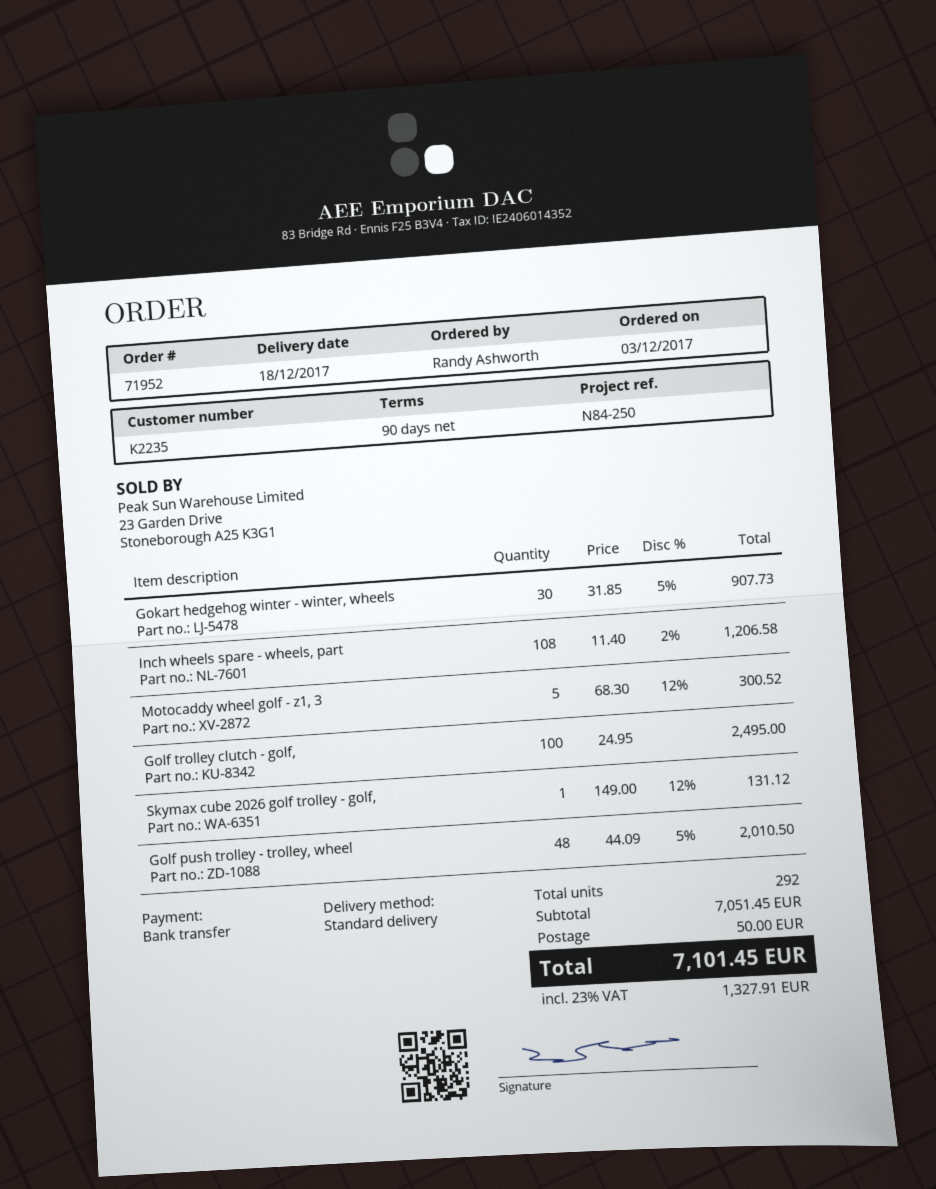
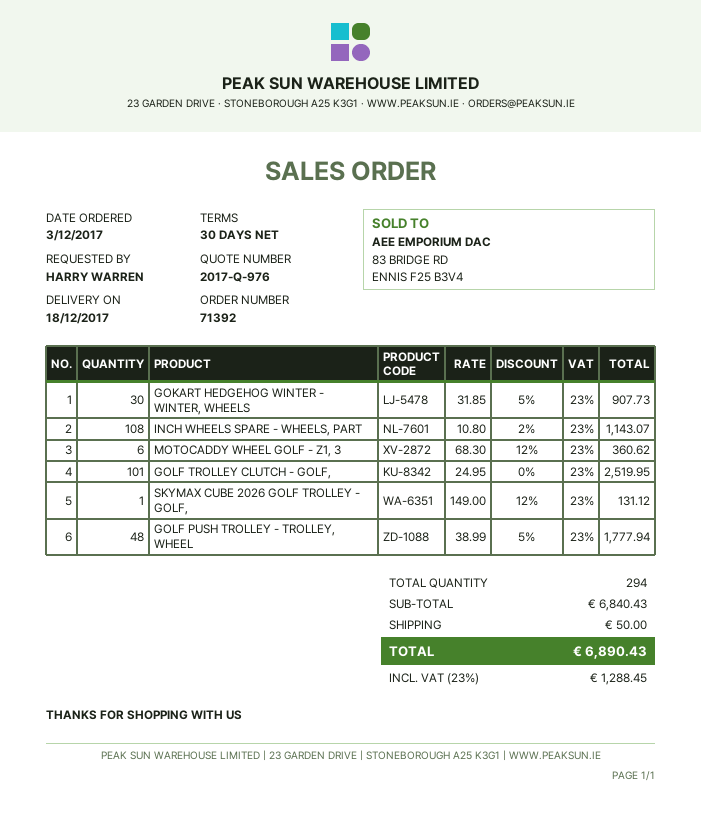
order number: 71952 -> 71392
payment terms: 90 days -> 30 days
ordered by: Randy Ashworth -> HARRY WARREN
Inch wheels spare - wheels, part: 108 x 11.40 - 2% = 1206.58 -> 108 x 10.80 - 2% = 1143.07
Motocaddy wheel golf - z1, 3: 5 x 68.30 - 12% = 300.52 -> 6 x 68.30 - 12% = 360.62
Golf trolley clutch - golf,: 100 x 24.95 = 2495.00 -> 101 x 24.95 = 2519.95
Golf push trolley - trolley, wheel: 48 x 44.09 - 5% = 2010.50 -> 48 x 38.99 - 5% = 1777.94
total quantity: 292 -> 294
subtotal: 7051.45 -> 6840.43
tax: 23% = 1327.91 -> 23% = 1288.45
total: 7101.45 -> 6890.43

